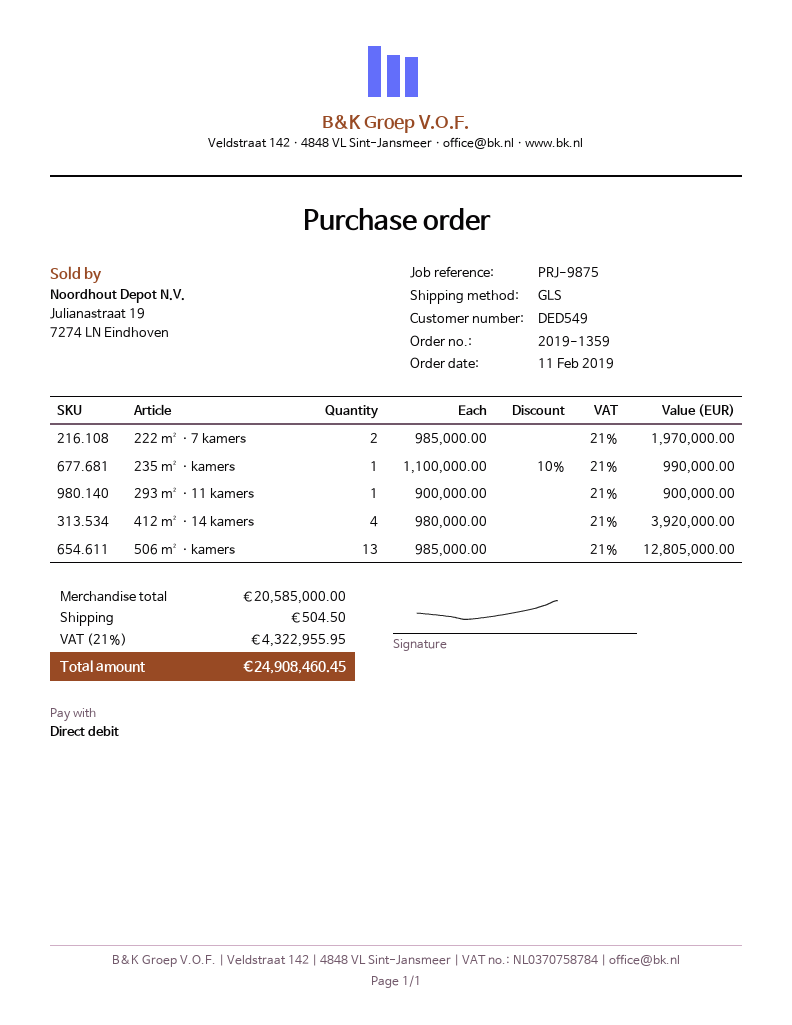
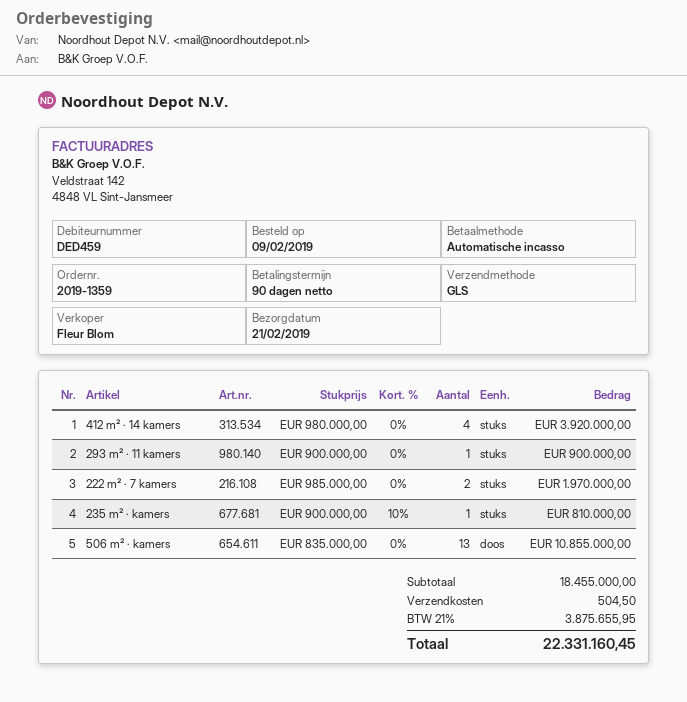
order date: 2019-02-11 -> 2019-02-09
customer number: DED549 -> DED459
235 m² · kamers: 1 x 1100000.00 - 10% = 990000.00 -> 1 x 900000.00 - 10% = 810000.00
506 m² · kamers: 13 x 985000.00 = 12805000.00 -> 13 x 835000.00 = 10855000.00
subtotal: 20585000.00 -> 18455000.00
tax: 21% = 4322955.95 -> 21% = 3875655.95
total: 24908460.45 -> 22331160.45

